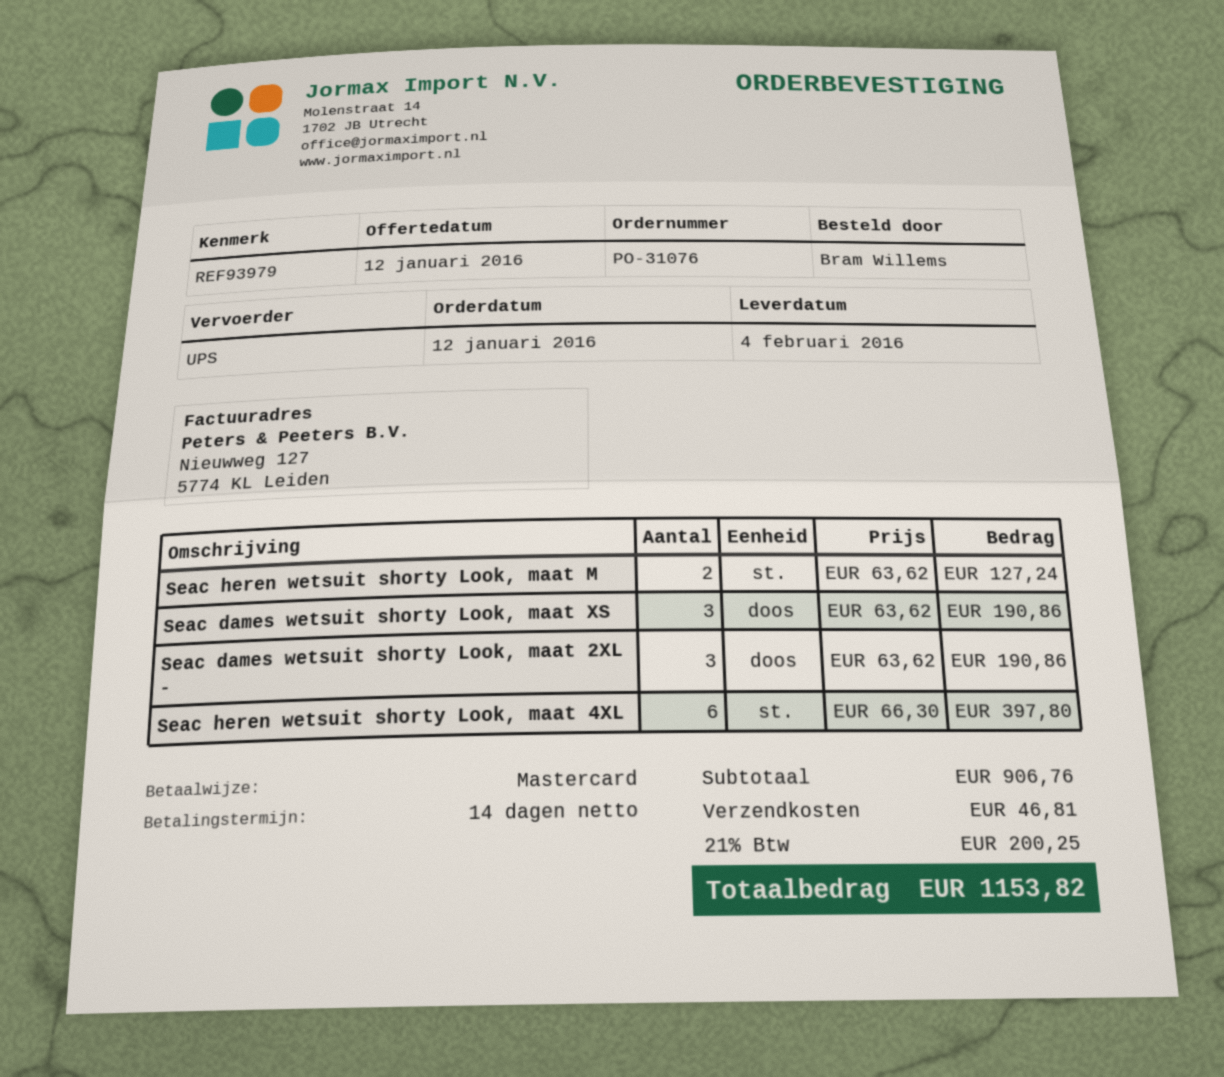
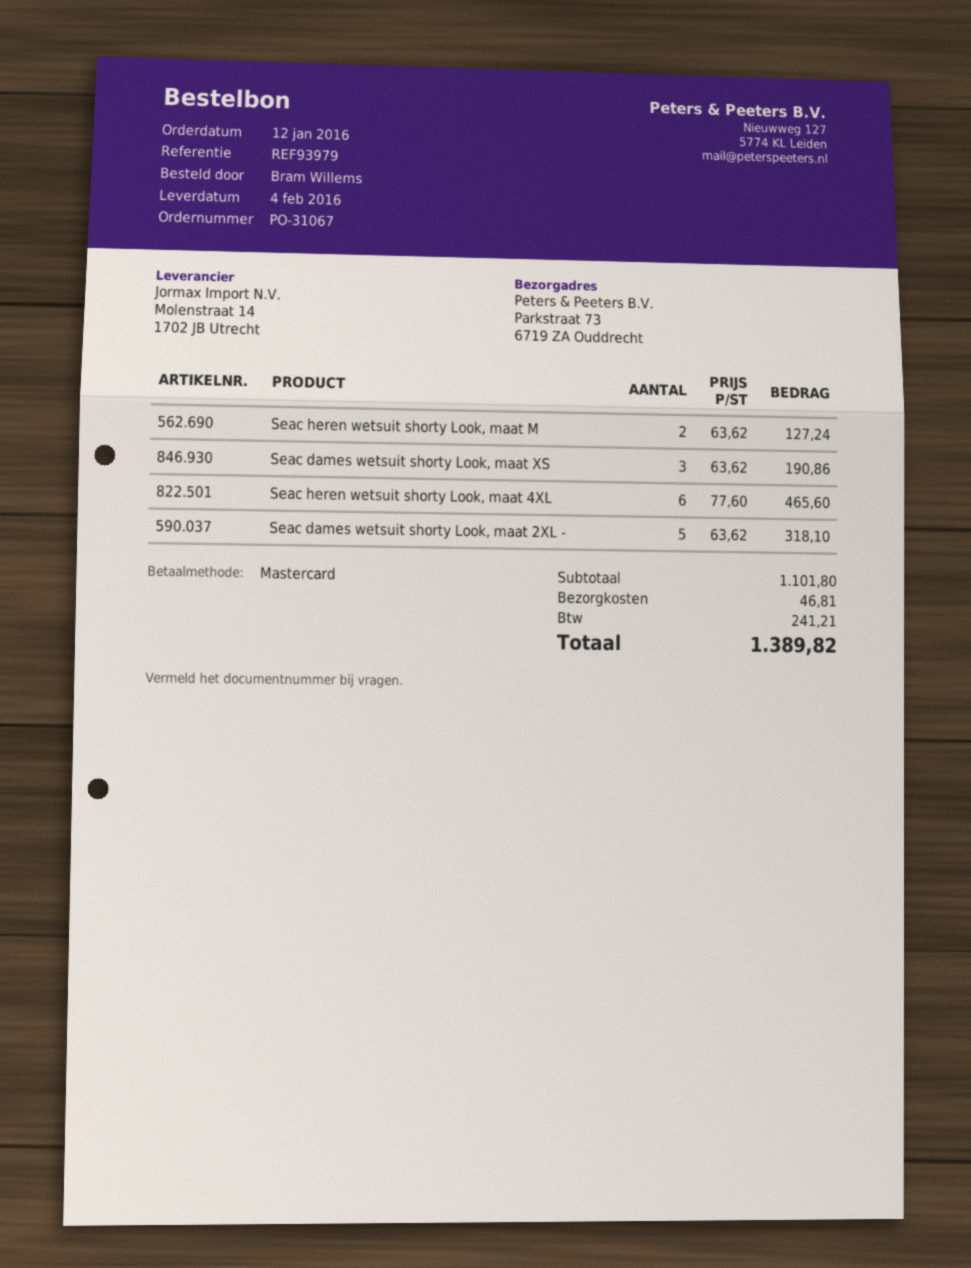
order number: PO-31076 -> PO-31067
Seac dames wetsuit shorty Look, maat 2XL -: 3 x 63.62 = 190.86 -> 5 x 63.62 = 318.10
Seac heren wetsuit shorty Look, maat 4XL: 6 x 66.30 = 397.80 -> 6 x 77.60 = 465.60
subtotal: 906.76 -> 1101.80
tax: 200.25 -> 241.21
total: 1153.82 -> 1389.82

